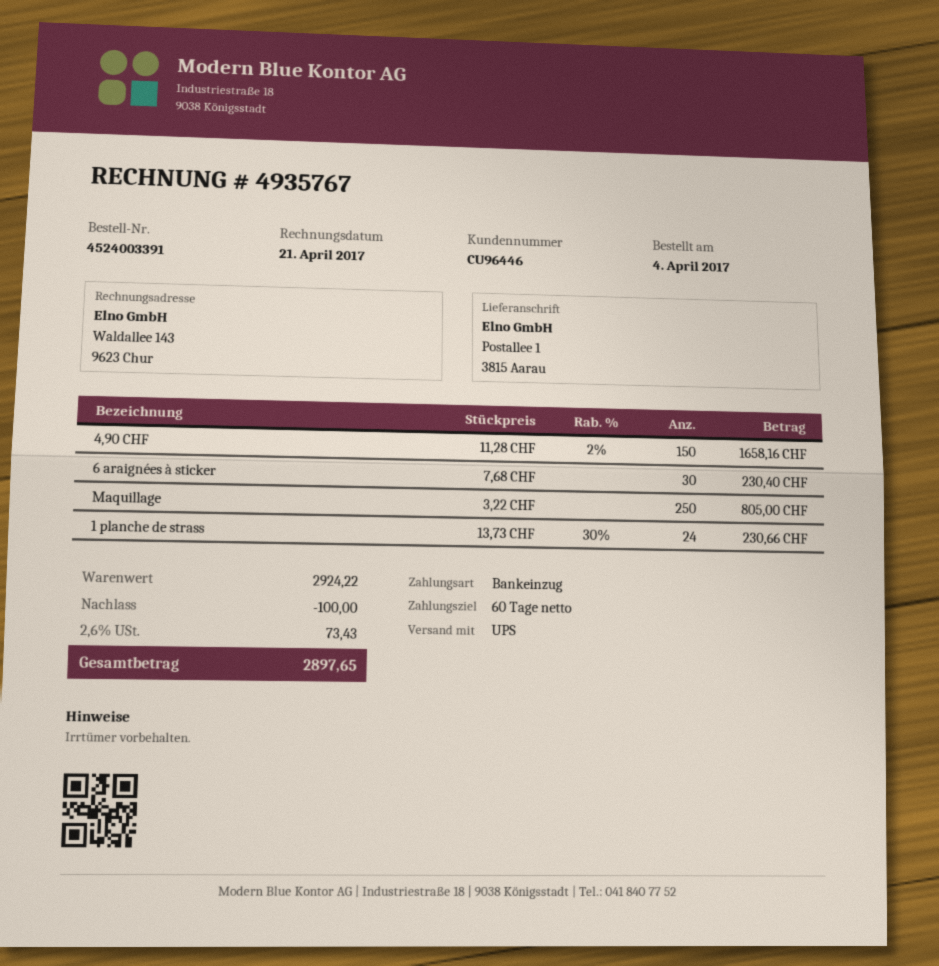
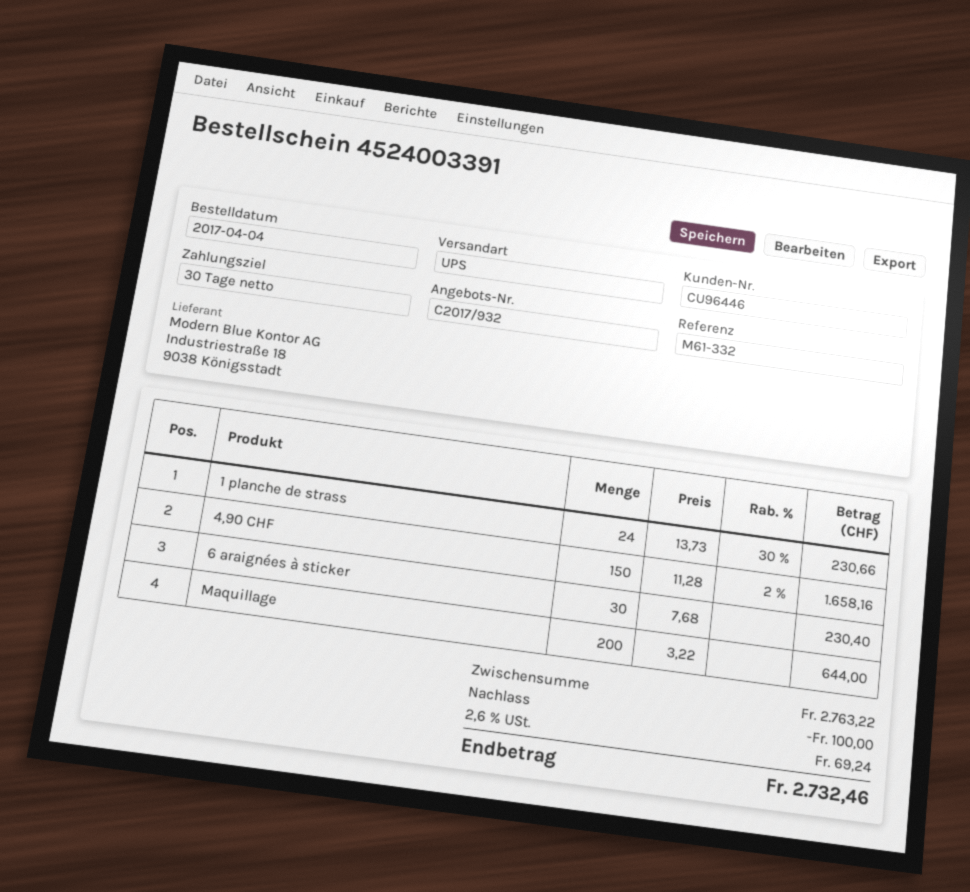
payment terms: 60 days -> 30 days
Maquillage: 250 x 3.22 = 805.00 -> 200 x 3.22 = 644.00
subtotal: 2924.22 -> 2763.22
tax: 2.6% = 73.43 -> 2.6% = 69.24
total: 2897.65 -> 2732.46

